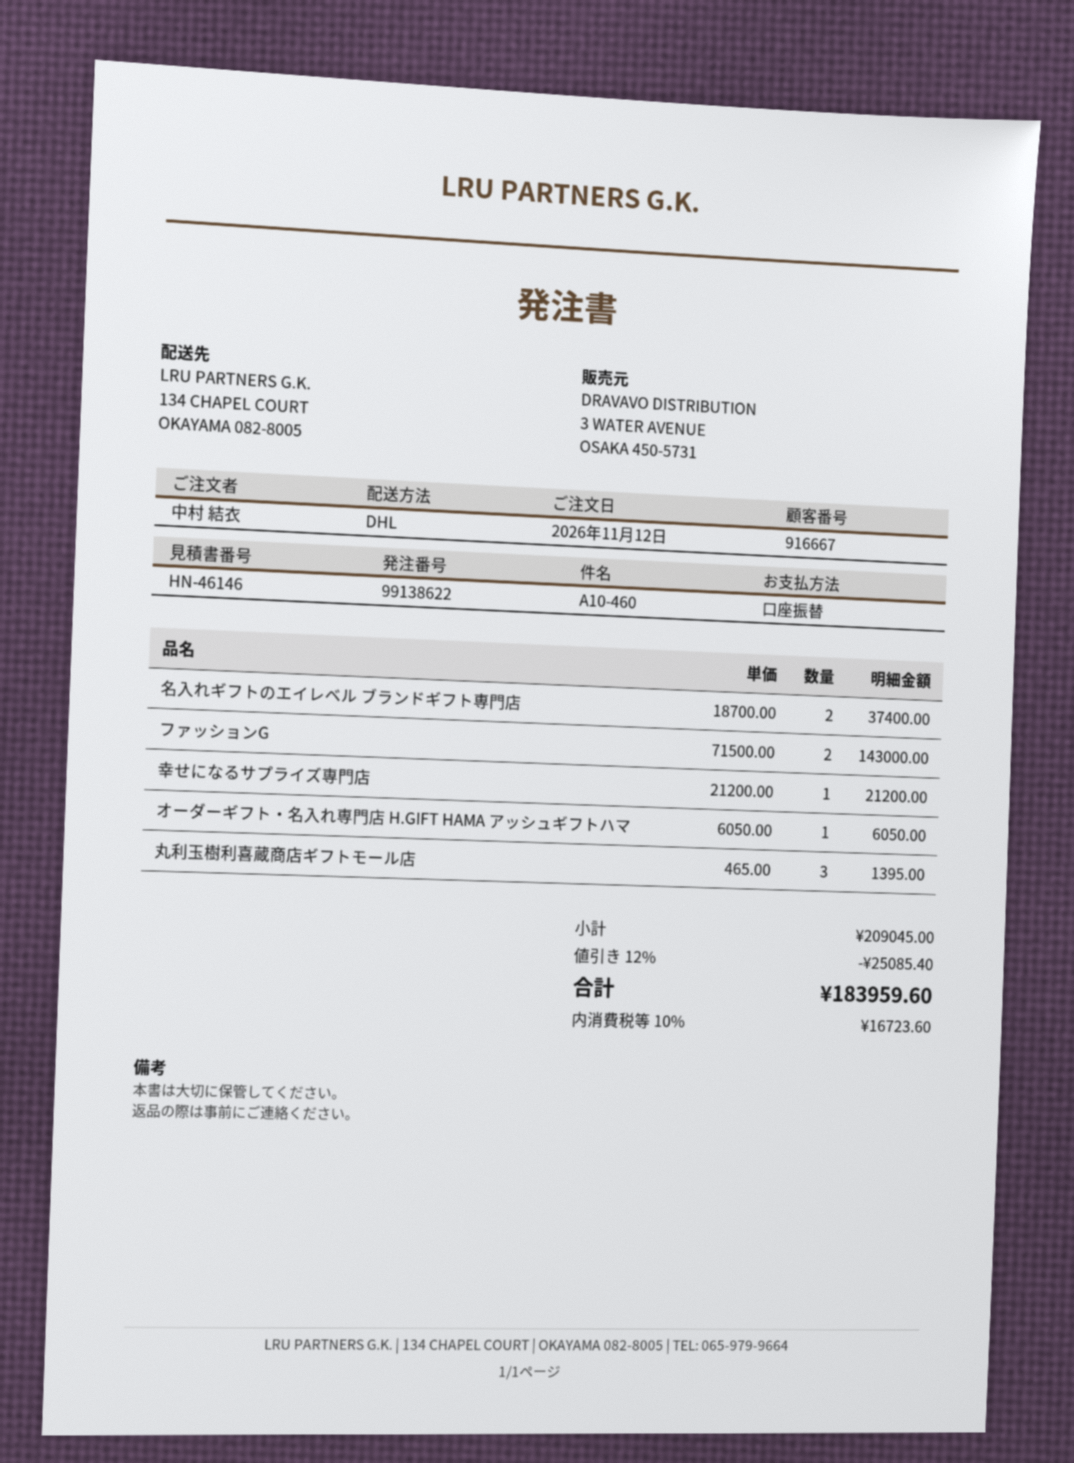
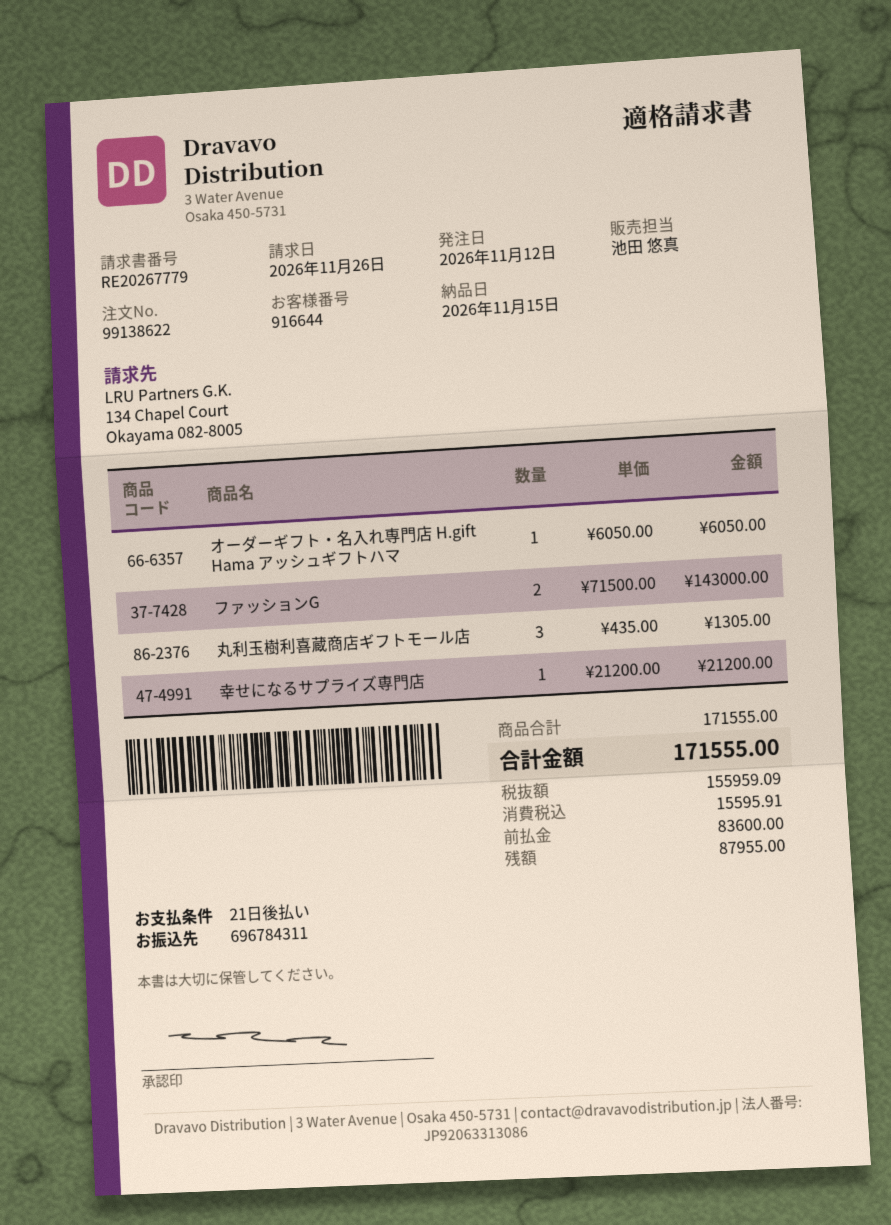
customer number: 916667 -> 916644
名入れギフトのエイレベル ブランドギフト専門店: 2 x 18700.00 = 37400.00 -> none
丸利玉樹利喜蔵商店ギフトモール店: 3 x 465.00 = 1395.00 -> 3 x 435.00 = 1305.00
subtotal: 209045.00 -> 171555.00
discount: 12% = 25085.40 -> none
tax: 16723.60 -> 15595.91
total: 183959.60 -> 171555.00

